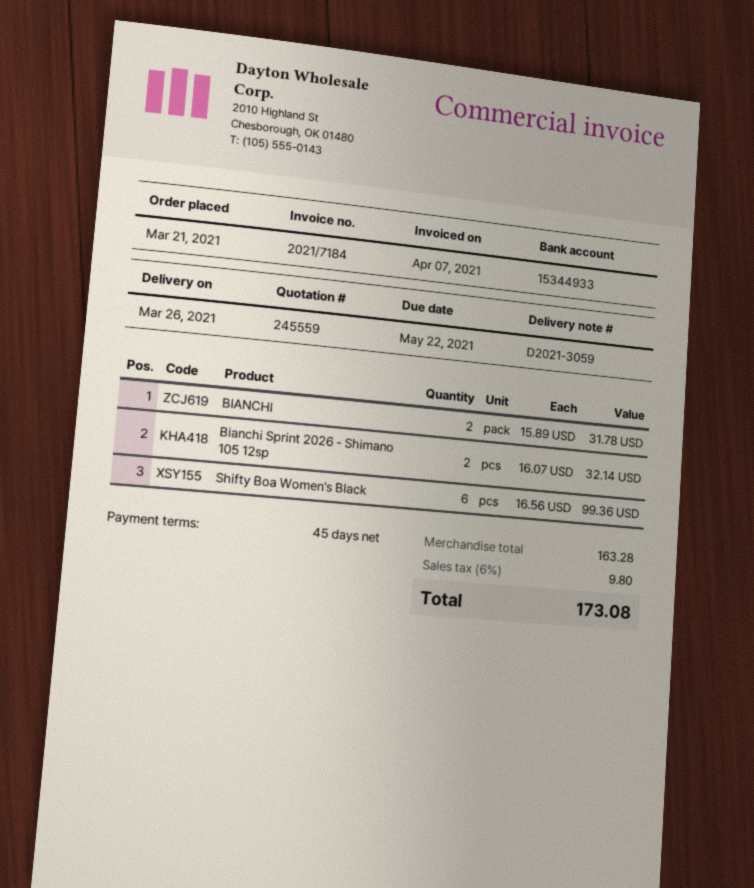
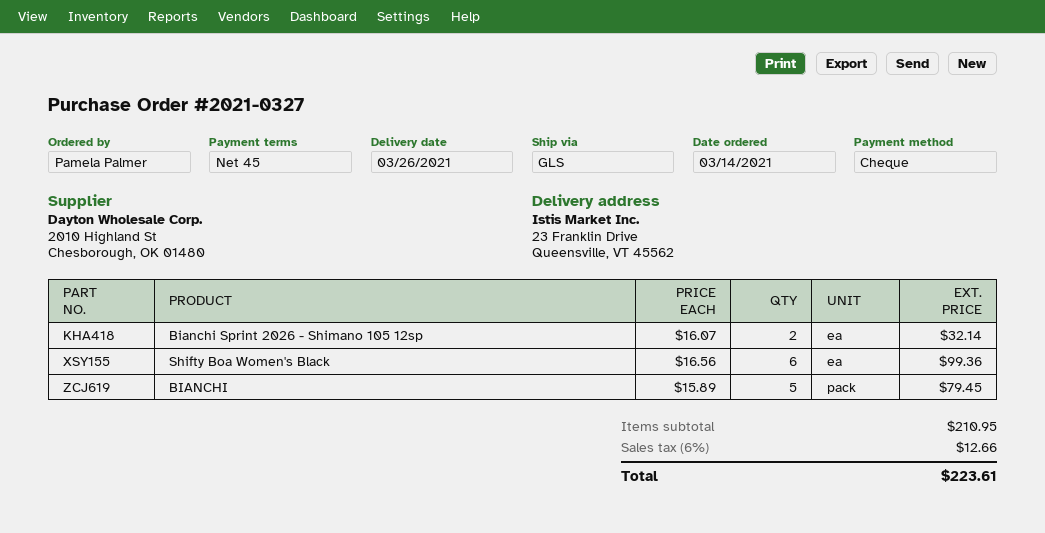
order date: 2021-03-21 -> 2021-03-14
BIANCHI: 2 x 15.89 = 31.78 -> 5 x 15.89 = 79.45
subtotal: 163.28 -> 210.95
tax: 6% = 9.80 -> 6% = 12.66
total: 173.08 -> 223.61

